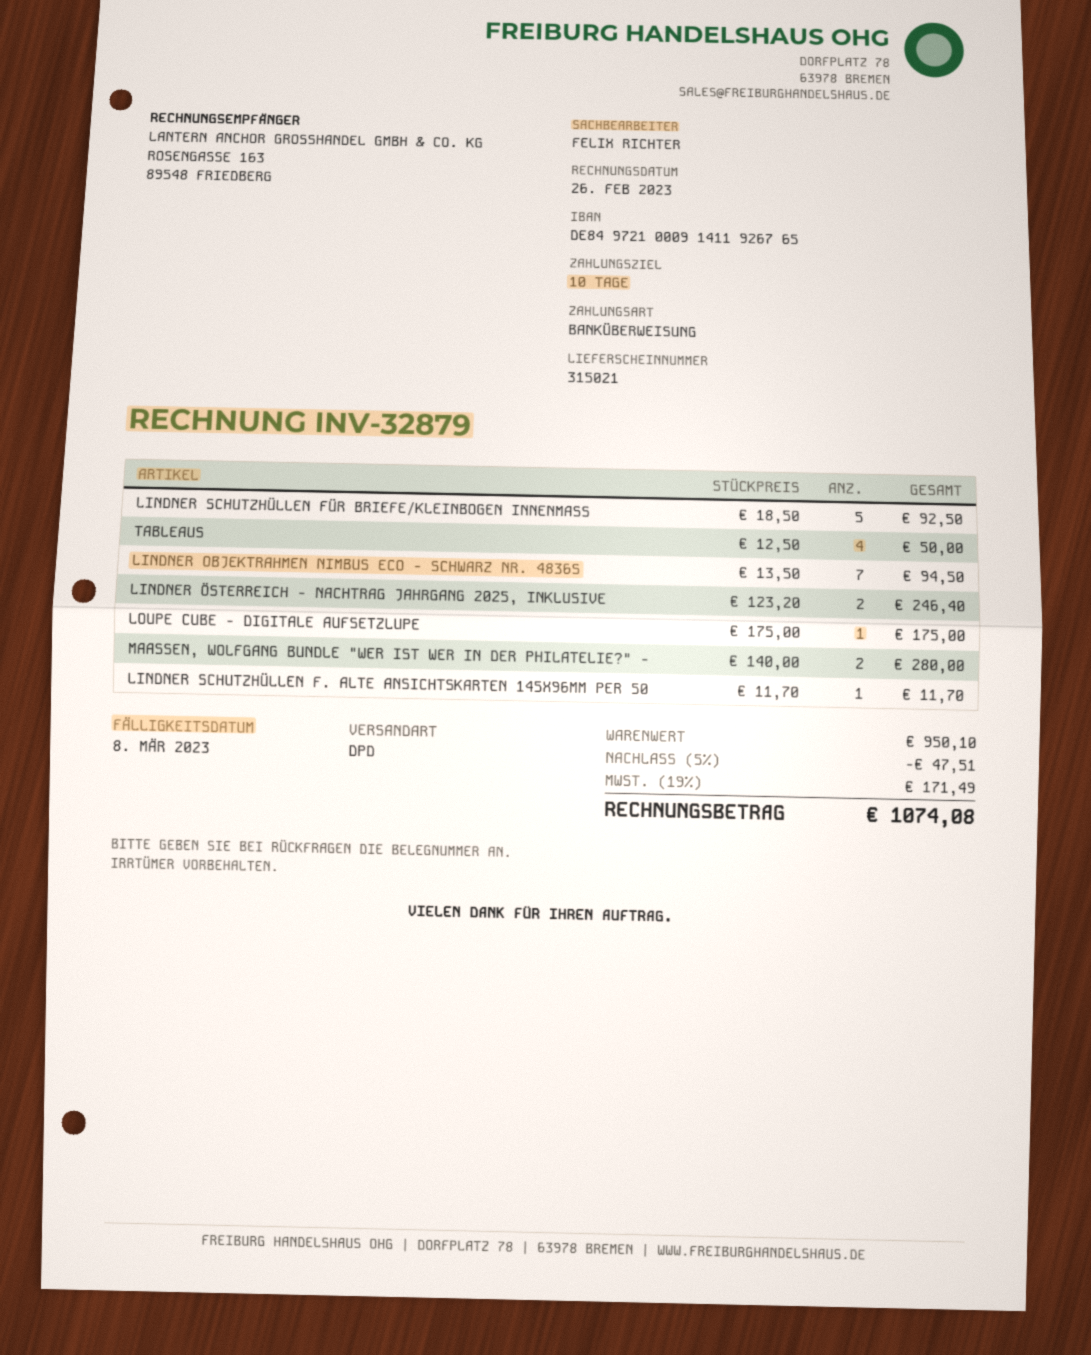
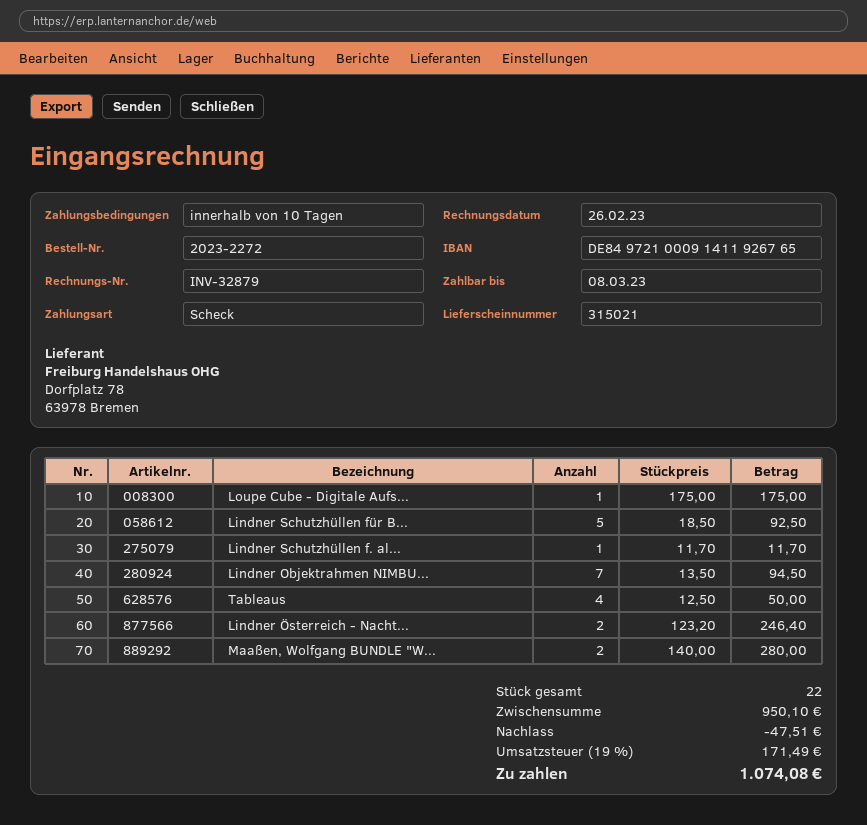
payment method: bank transfer -> cheque

